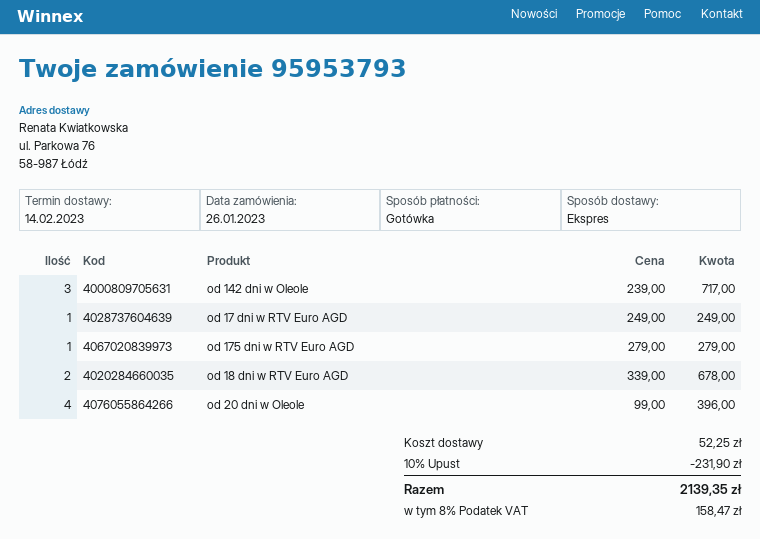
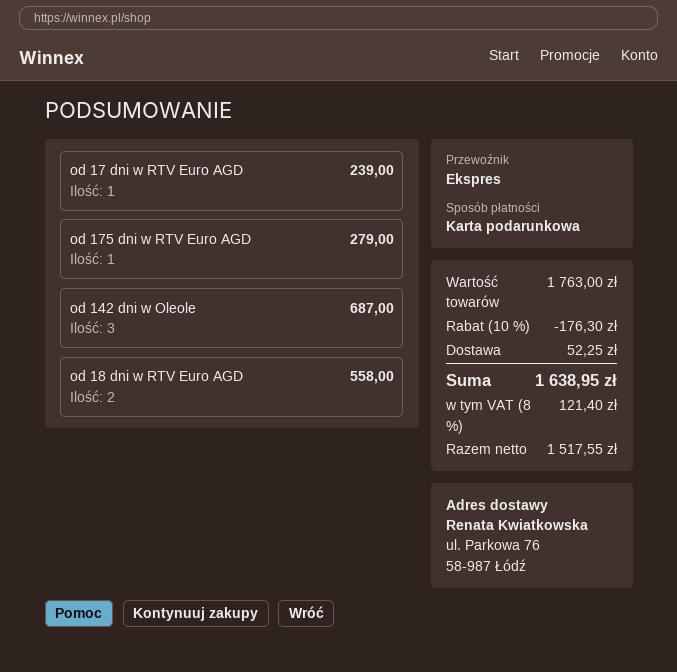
payment method: cash -> gift card
od 142 dni w Oleole: 3 for 717.00 -> 3 for 687.00
od 17 dni w RTV Euro AGD: 1 for 249.00 -> 1 for 239.00
od 18 dni w RTV Euro AGD: 2 for 678.00 -> 2 for 558.00
od 20 dni w Oleole: 4 for 396.00 -> none
discount: 10% = 231.90 -> 10% = 176.30
tax: 8% = 158.47 -> 8% = 121.40
total: 2139.35 -> 1638.95

